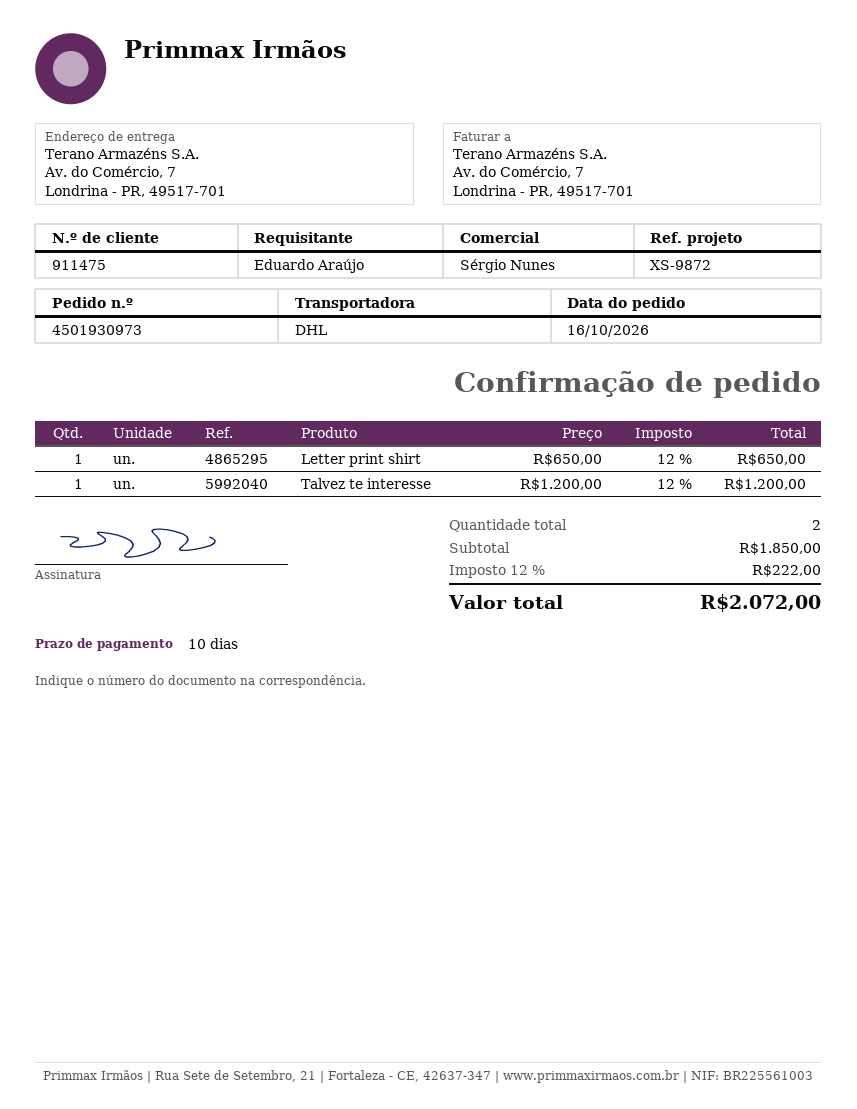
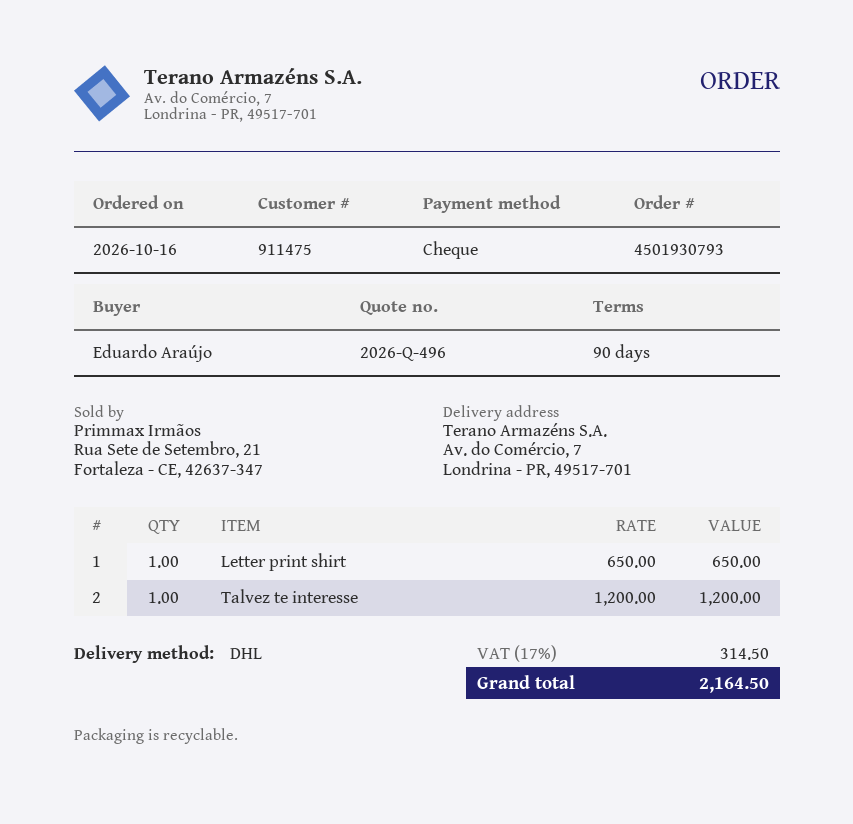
order number: 4501930973 -> 4501930793
payment terms: 10 days -> 90 days
tax: 12% = 222.00 -> 17% = 314.50
total: 2072.00 -> 2164.50

